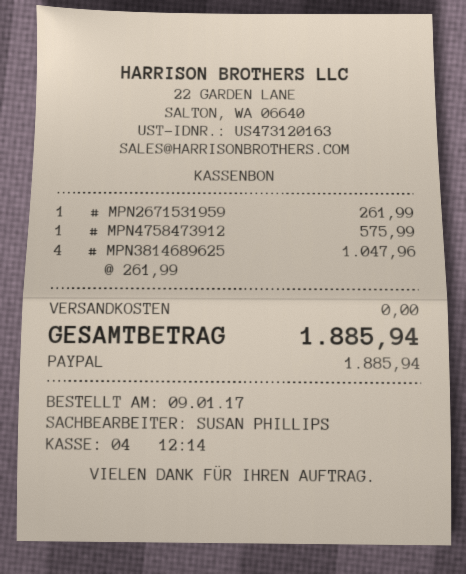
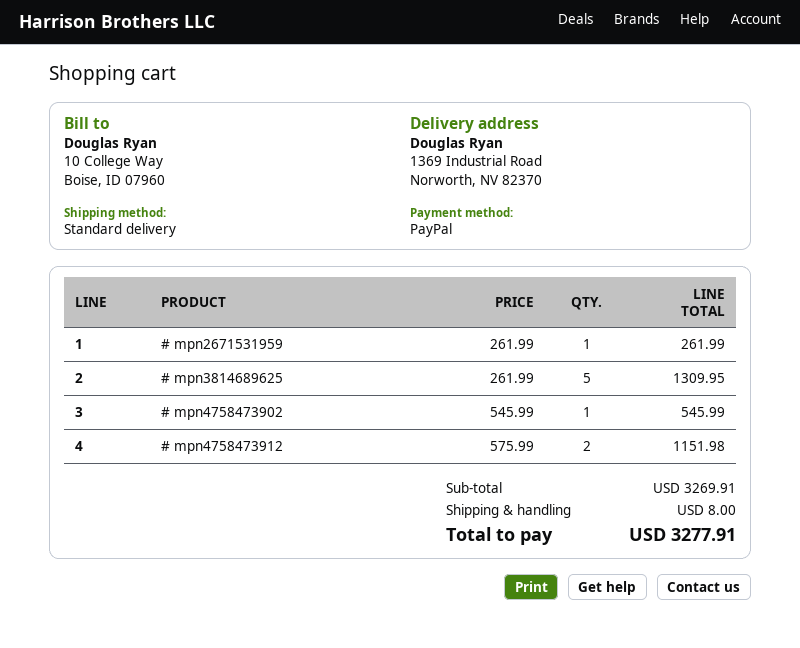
# MPN4758473912: 1 x 575.99 = 575.99 -> 2 x 575.99 = 1151.98
# MPN3814689625: 4 x 261.99 = 1047.96 -> 5 x 261.99 = 1309.95
# mpn4758473902: none -> 1 x 545.99 = 545.99
shipping: 0.00 -> 8.00
total: 1885.94 -> 3277.91

